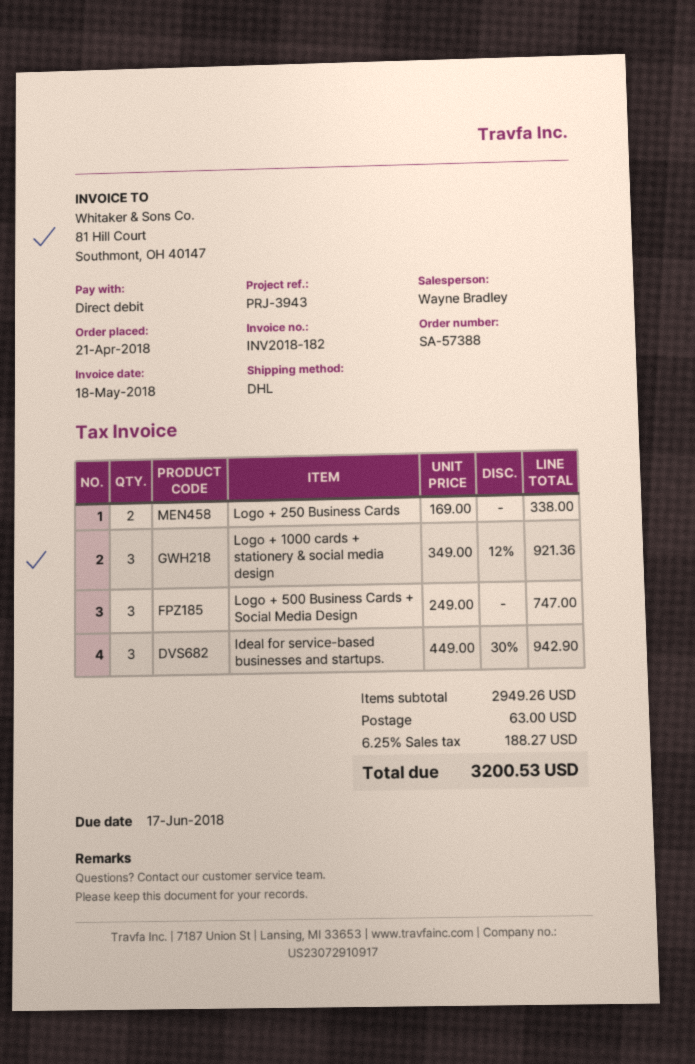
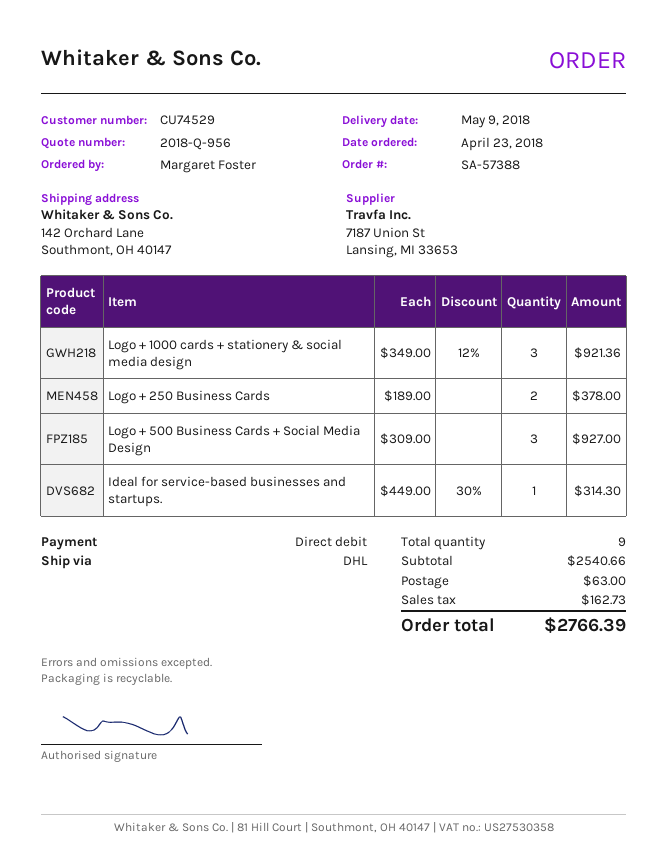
order date: 2018-04-21 -> 2018-04-23
Logo + 250 Business Cards: 2 x 169.00 = 338.00 -> 2 x 189.00 = 378.00
Logo + 500 Business Cards + Social Media Design: 3 x 249.00 = 747.00 -> 3 x 309.00 = 927.00
Ideal for service-based businesses and startups.: 3 x 449.00 - 30% = 942.90 -> 1 x 449.00 - 30% = 314.30
subtotal: 2949.26 -> 2540.66
tax: 188.27 -> 162.73
total: 3200.53 -> 2766.39

